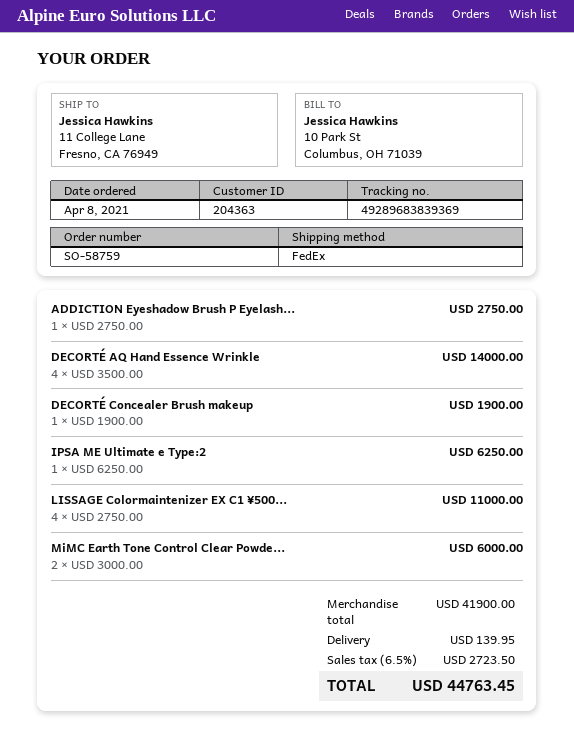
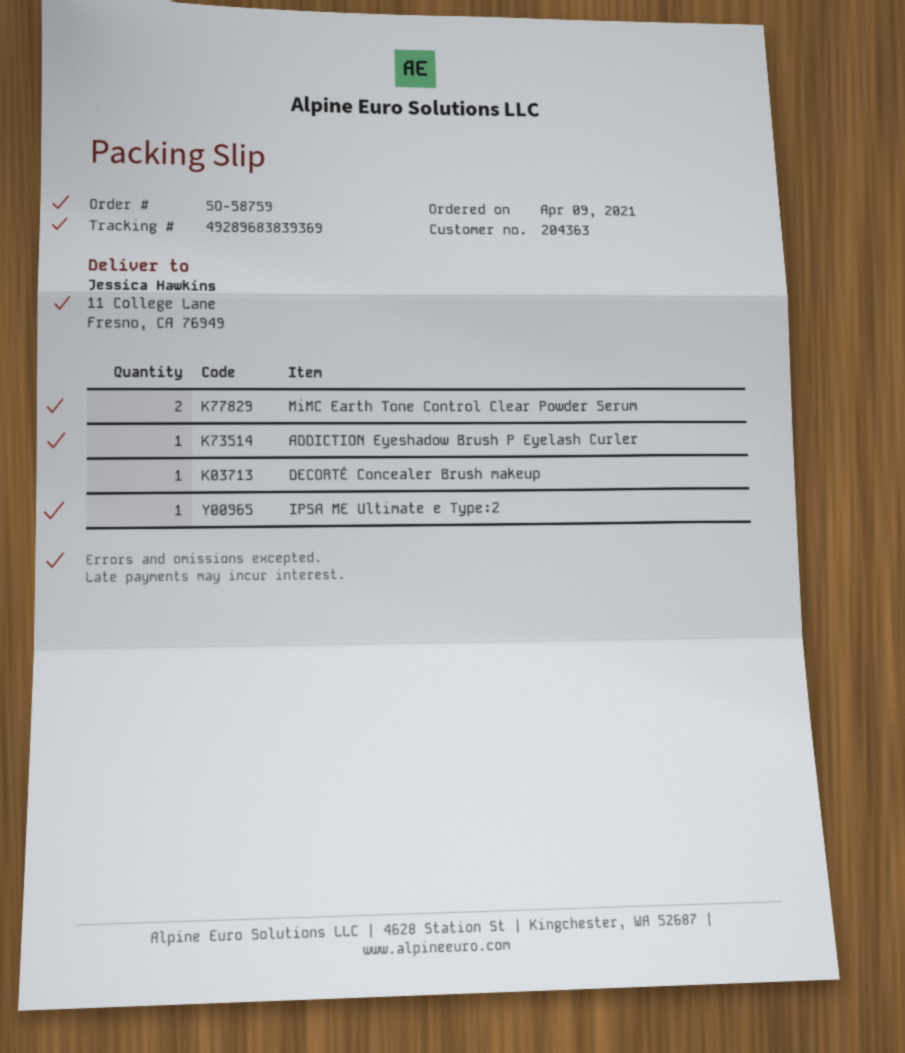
order date: 2021-04-08 -> 2021-04-09
DECORTÉ AQ Hand Essence Wrinkle: 4 -> none
LISSAGE Colormaintenizer EX C1 ¥500...: 4 -> none

